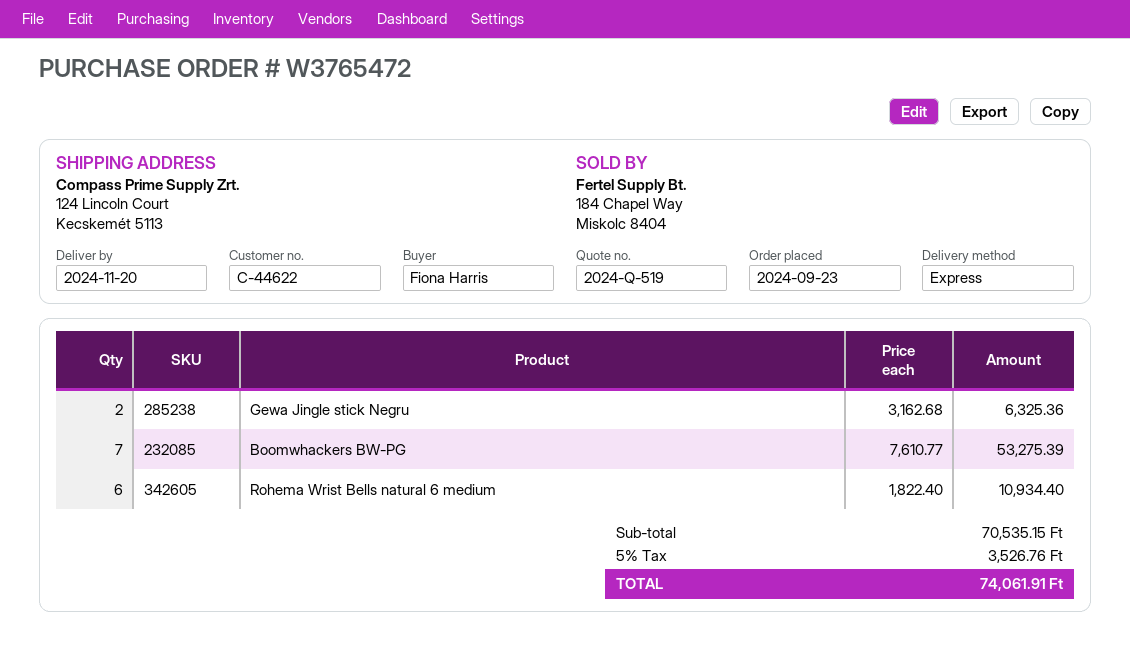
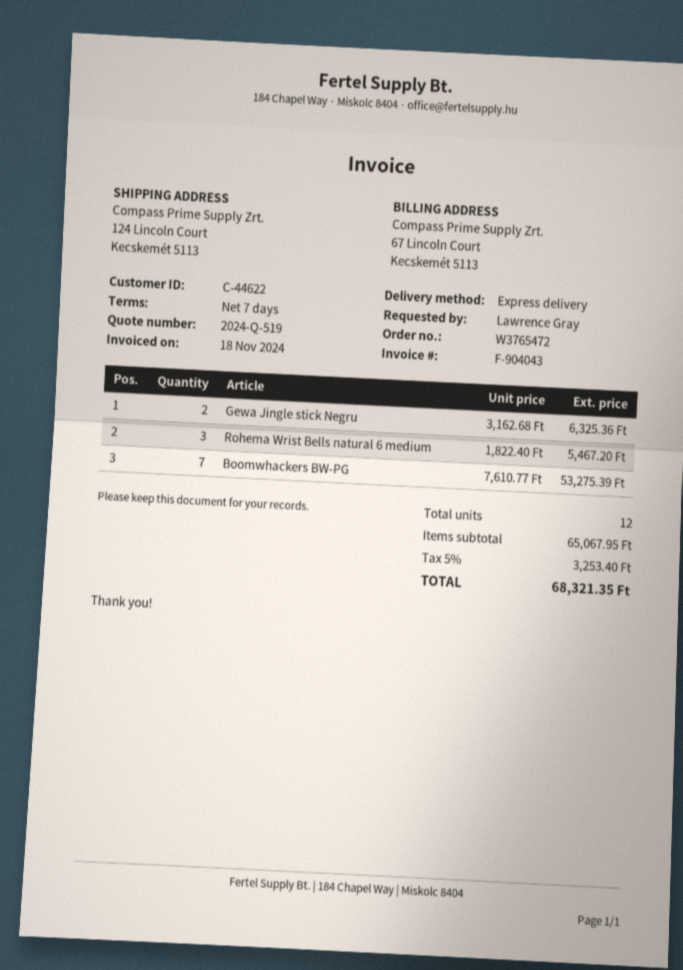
ordered by: Fiona Harris -> Lawrence Gray
Rohema Wrist Bells natural 6 medium: 6 x 1822.40 = 10934.40 -> 3 x 1822.40 = 5467.20
subtotal: 70535.15 -> 65067.95
tax: 5% = 3526.76 -> 5% = 3253.40
total: 74061.91 -> 68321.35

